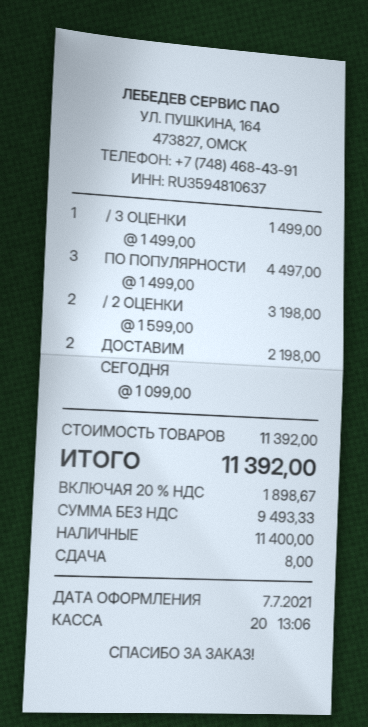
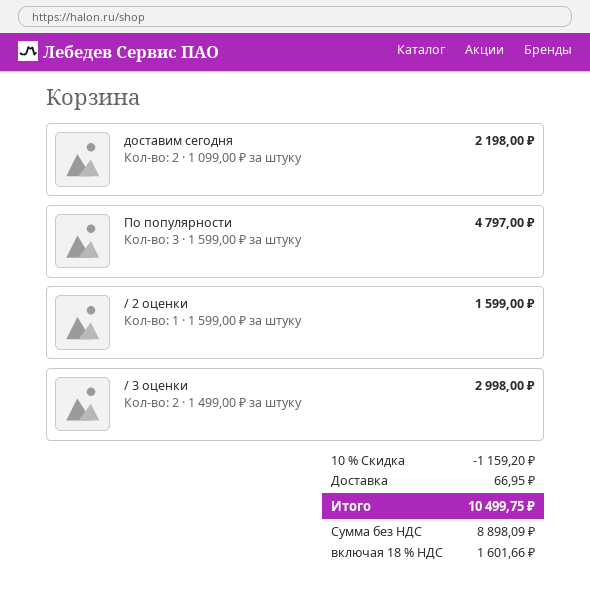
/ 3 ОЦЕНКИ: 1 x 1499.00 = 1499.00 -> 2 x 1499.00 = 2998.00
ПО ПОПУЛЯРНОСТИ: 3 x 1499.00 = 4497.00 -> 3 x 1599.00 = 4797.00
/ 2 ОЦЕНКИ: 2 x 1599.00 = 3198.00 -> 1 x 1599.00 = 1599.00
discount: none -> 10% = 1159.20
shipping: none -> 66.95
net: 9493.33 -> 8898.09
tax: 20% = 1898.67 -> 18% = 1601.66
total: 11392.00 -> 10499.75

